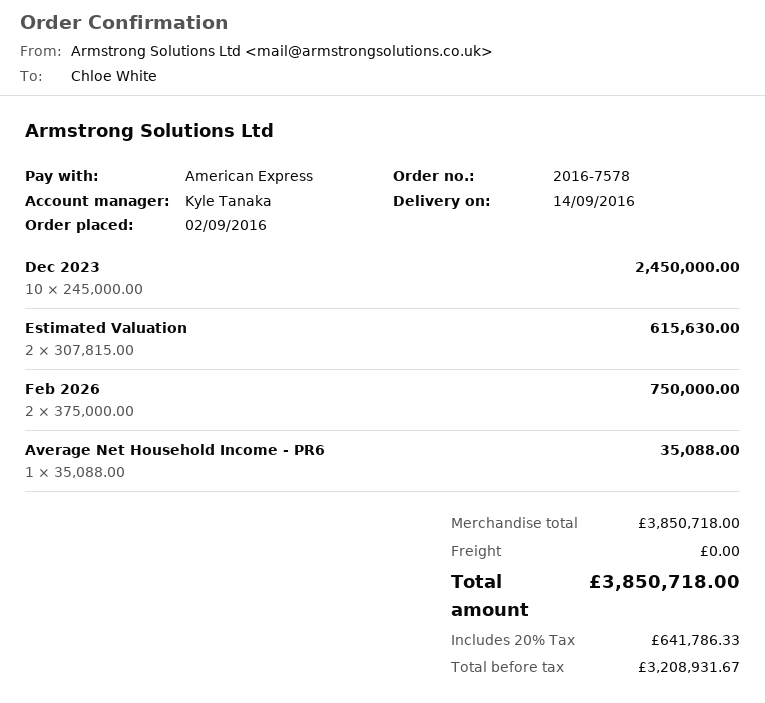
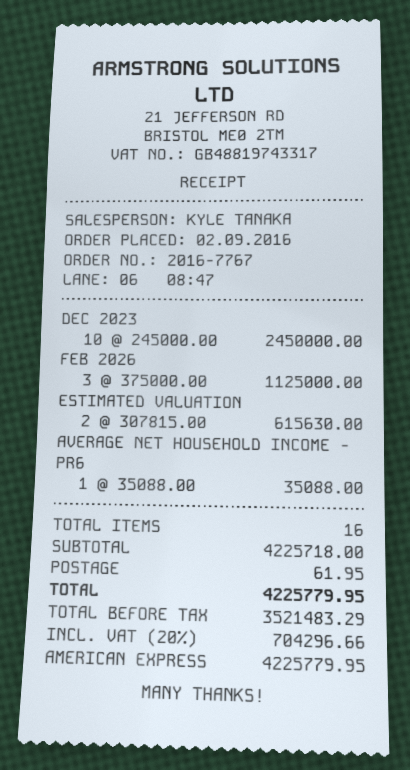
order number: 2016-7578 -> 2016-7767
Feb 2026: 2 x 375000.00 = 750000.00 -> 3 x 375000.00 = 1125000.00
subtotal: 3850718.00 -> 4225718.00
shipping: 0.00 -> 61.95
net: 3208931.67 -> 3521483.29
tax: 20% = 641786.33 -> 20% = 704296.66
total: 3850718.00 -> 4225779.95

